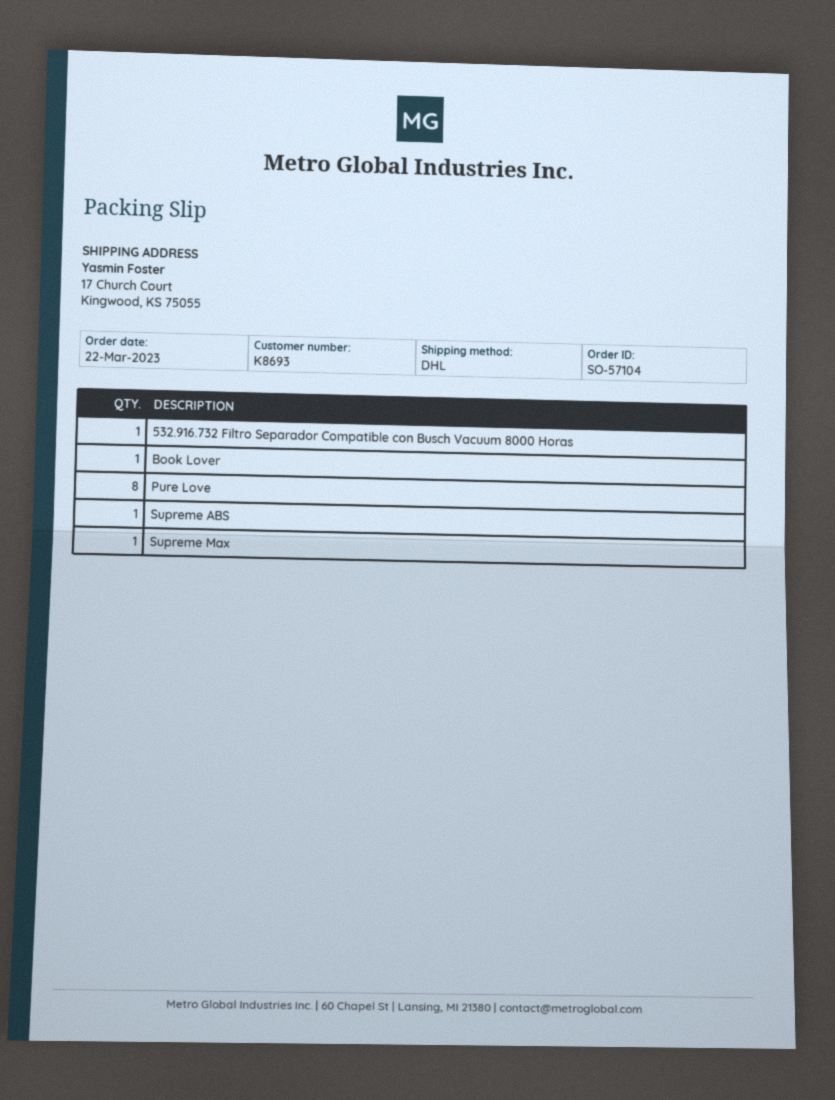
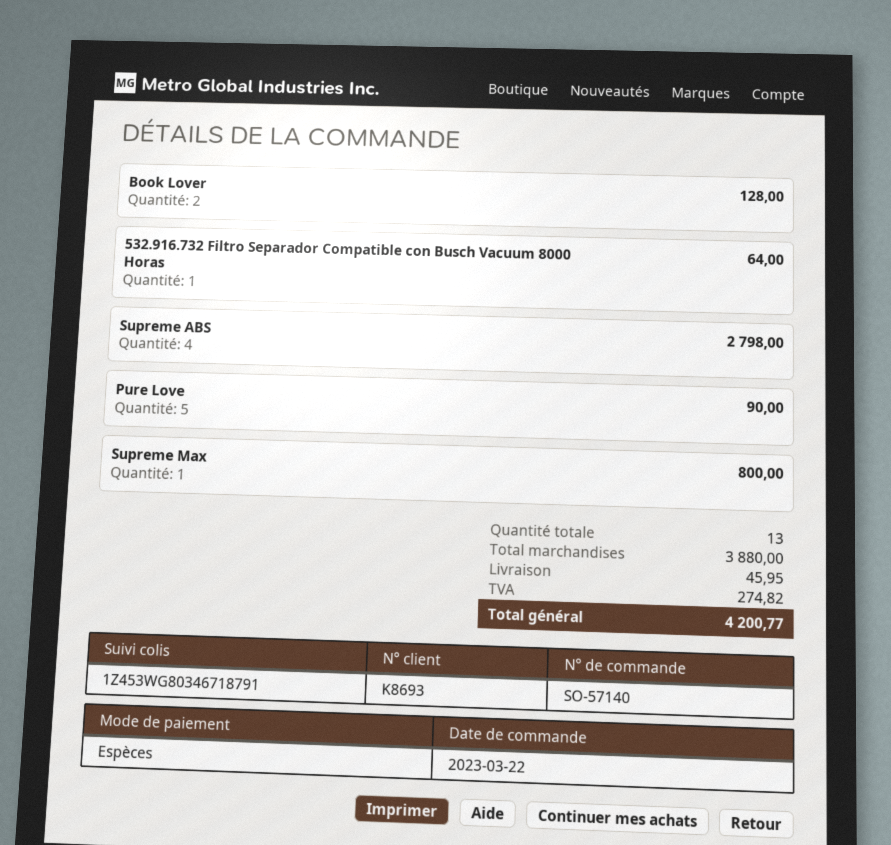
order number: SO-57104 -> SO-57140
Book Lover: 1 -> 2
Pure Love: 8 -> 5
Supreme ABS: 1 -> 4

